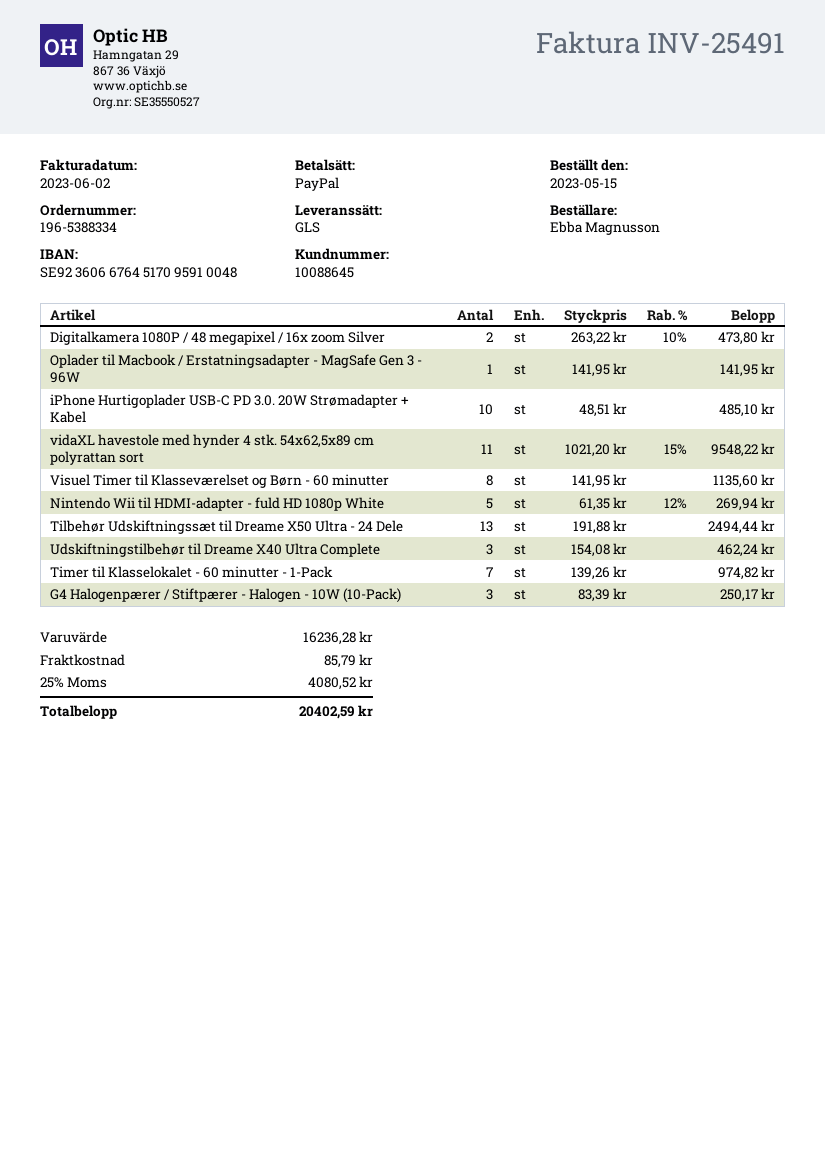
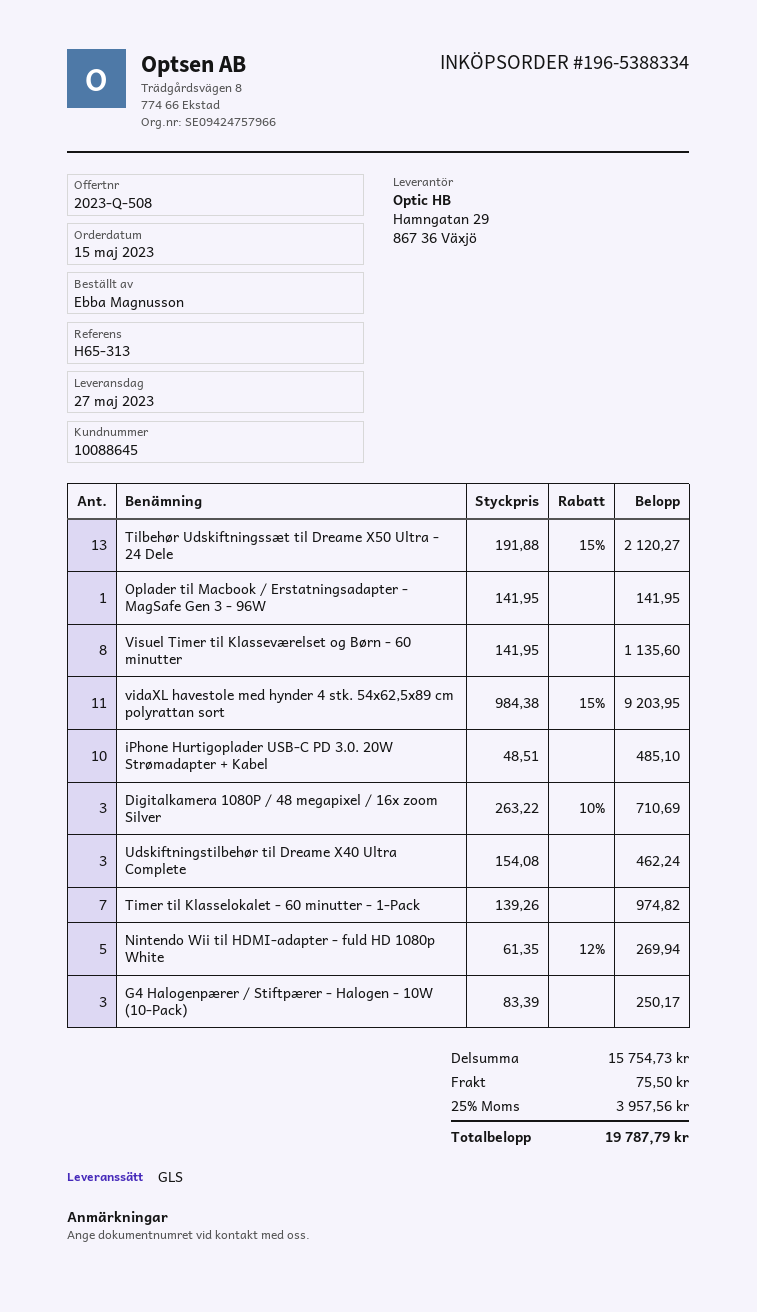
Digitalkamera 1080P / 48 megapixel / 16x zoom Silver: 2 x 263.22 - 10% = 473.80 -> 3 x 263.22 - 10% = 710.69
vidaXL havestole med hynder 4 stk. 54x62,5x89 cm polyrattan sort: 11 x 1021.20 - 15% = 9548.22 -> 11 x 984.38 - 15% = 9203.95
Tilbehør Udskiftningssæt til Dreame X50 Ultra - 24 Dele: 13 x 191.88 = 2494.44 -> 13 x 191.88 - 15% = 2120.27
subtotal: 16236.28 -> 15754.73
shipping: 85.79 -> 75.50
tax: 25% = 4080.52 -> 25% = 3957.56
total: 20402.59 -> 19787.79

